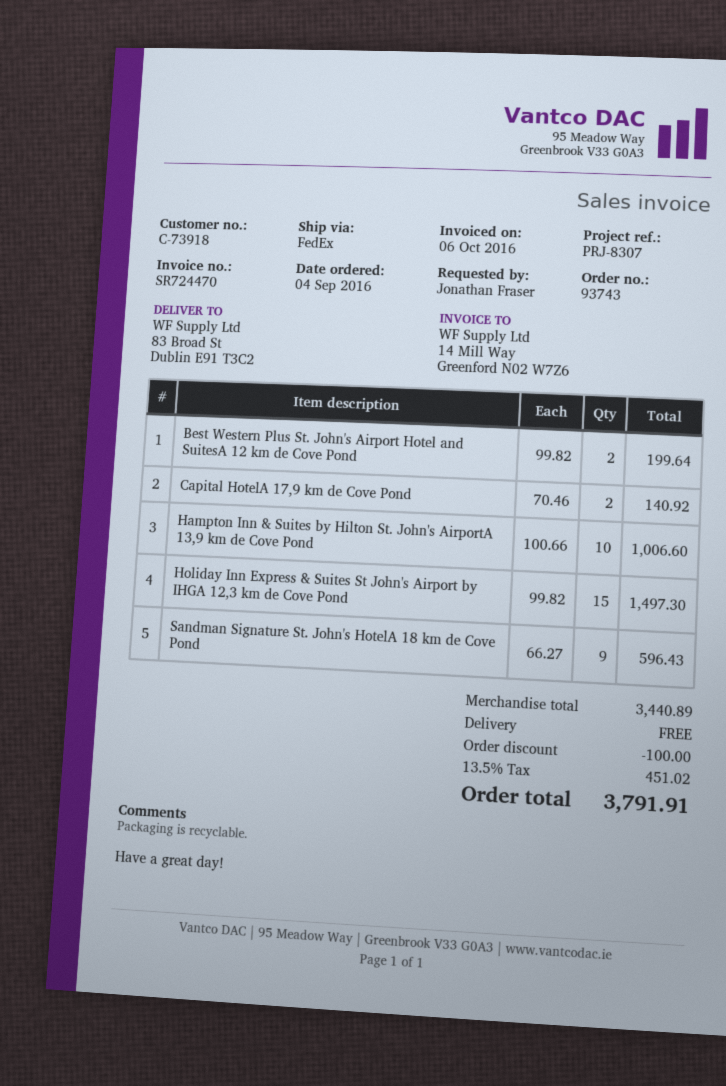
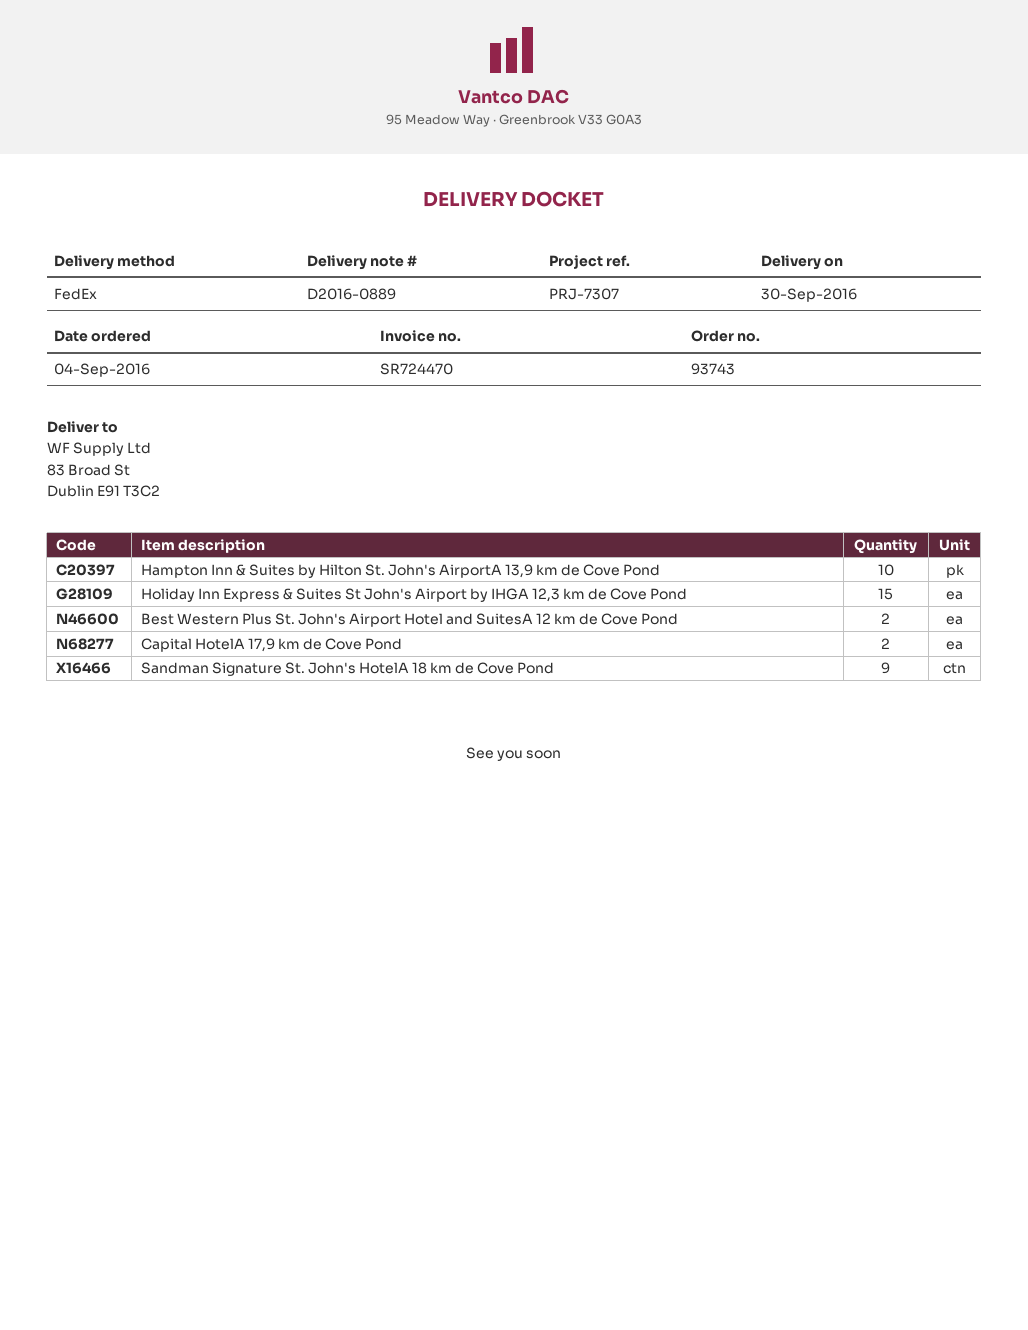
reference: PRJ-8307 -> PRJ-7307

